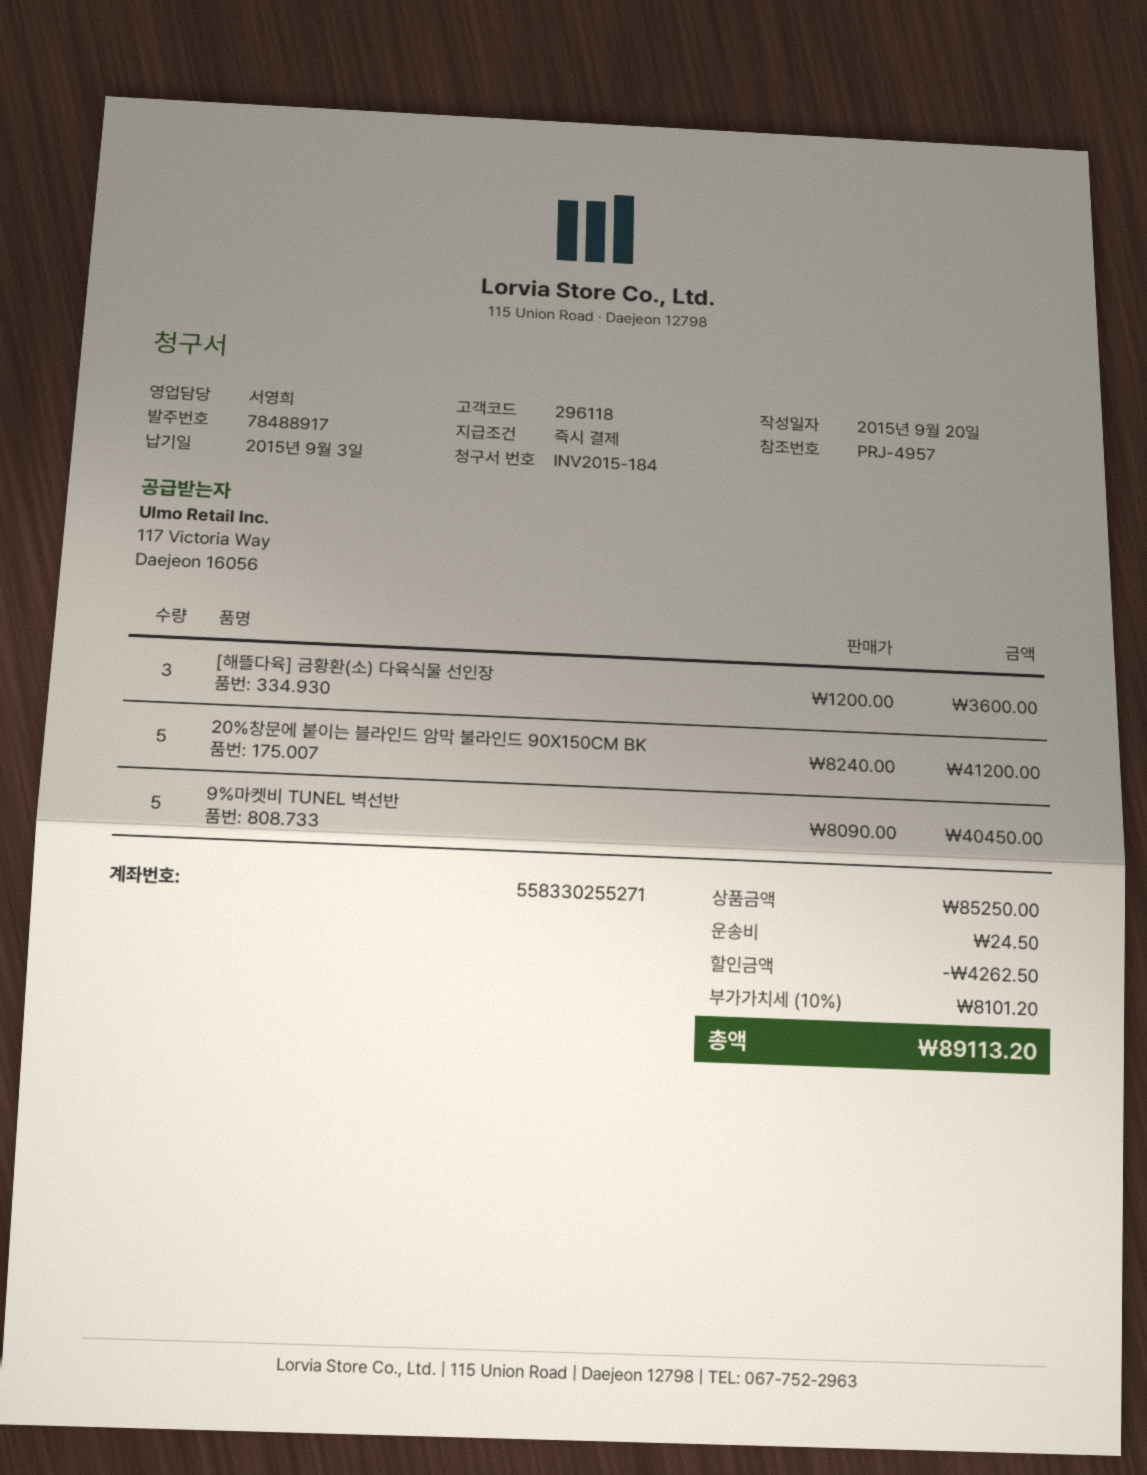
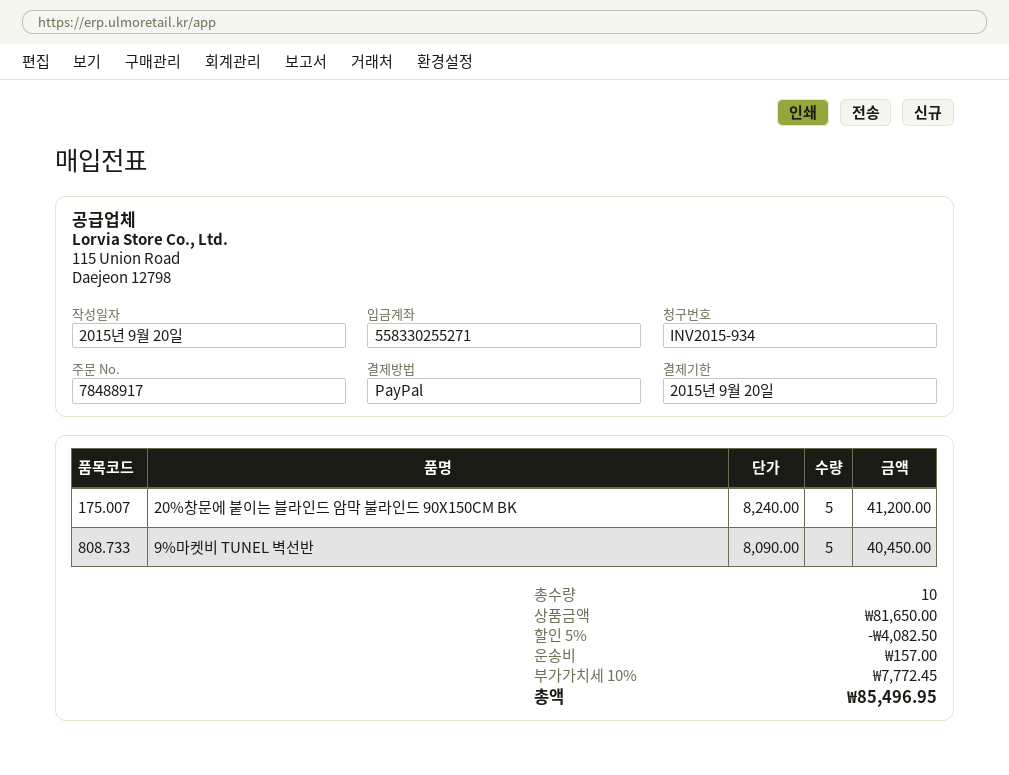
invoice number: INV2015-184 -> INV2015-934
[해뜰다육] 금황환(소) 다육식물 선인장: 3 x 1200.00 = 3600.00 -> none
subtotal: 85250.00 -> 81650.00
discount: 4262.50 -> 4082.50
shipping: 24.50 -> 157.00
tax: 10% = 8101.20 -> 10% = 7772.45
total: 89113.20 -> 85496.95

